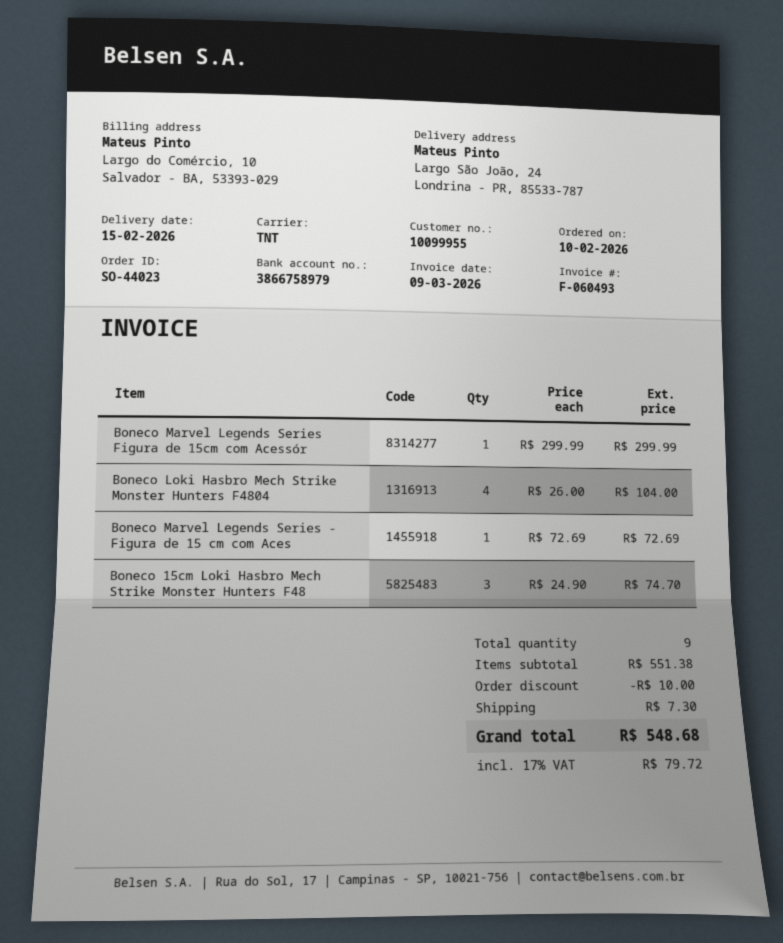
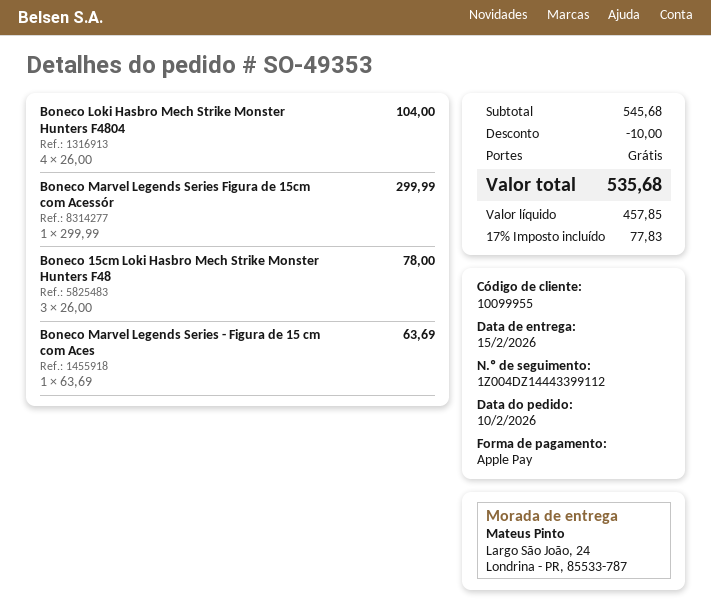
order number: SO-44023 -> SO-49353
Boneco Marvel Legends Series - Figura de 15 cm com Aces: 1 x 72.69 = 72.69 -> 1 x 63.69 = 63.69
Boneco 15cm Loki Hasbro Mech Strike Monster Hunters F48: 3 x 24.90 = 74.70 -> 3 x 26.00 = 78.00
subtotal: 551.38 -> 545.68
shipping: 7.30 -> 0.00
tax: 17% = 79.72 -> 17% = 77.83
total: 548.68 -> 535.68

